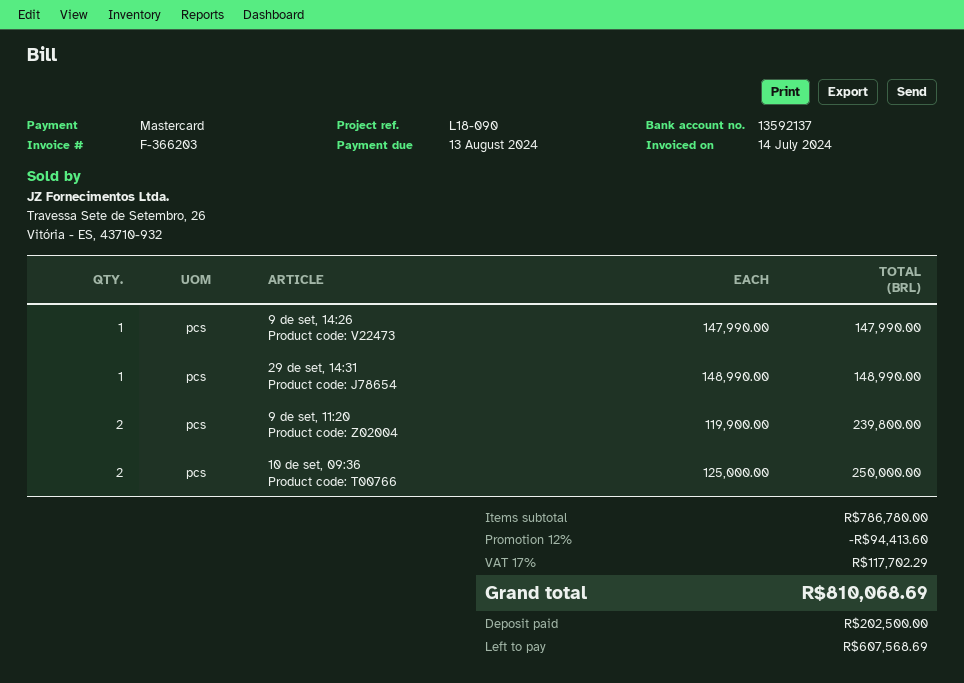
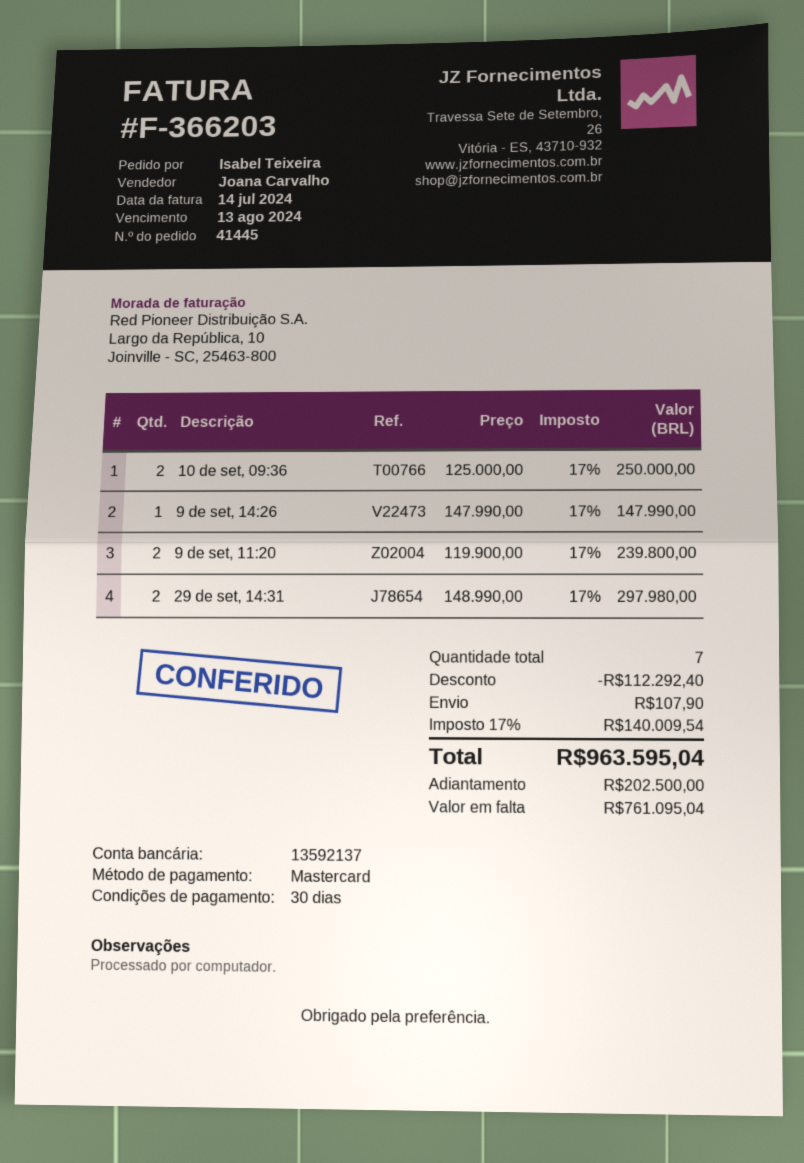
29 de set, 14:31: 1 x 148990.00 = 148990.00 -> 2 x 148990.00 = 297980.00
discount: 94413.60 -> 112292.40
shipping: none -> 107.90
tax: 17% = 117702.29 -> 17% = 140009.54
total: 810068.69 -> 963595.04
balance: 607568.69 -> 761095.04

